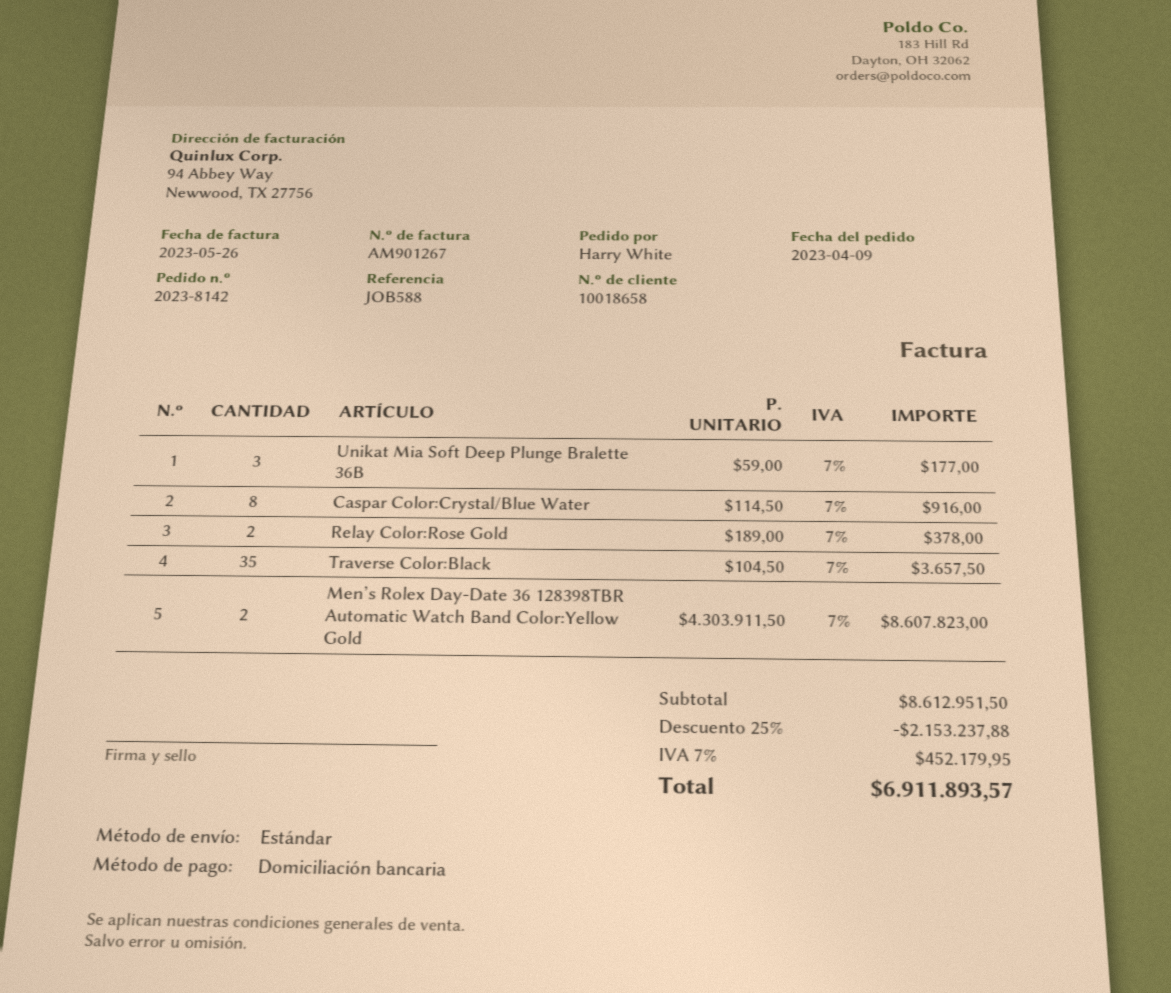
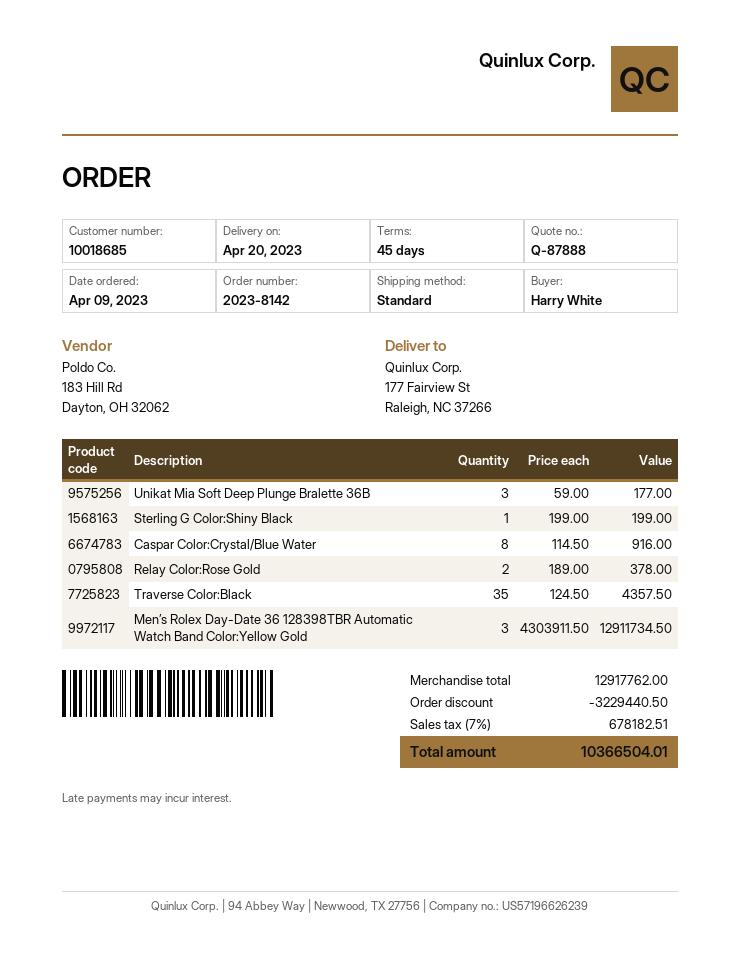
customer number: 10018658 -> 10018685
Traverse Color:Black: 35 x 104.50 = 3657.50 -> 35 x 124.50 = 4357.50
Men’s Rolex Day-Date 36 128398TBR Automatic Watch Band Color:Yellow Gold: 2 x 4303911.50 = 8607823.00 -> 3 x 4303911.50 = 12911734.50
Sterling G Color:Shiny Black: none -> 1 x 199.00 = 199.00
subtotal: 8612951.50 -> 12917762.00
discount: 2153237.88 -> 3229440.50
tax: 7% = 452179.95 -> 7% = 678182.51
total: 6911893.57 -> 10366504.01

